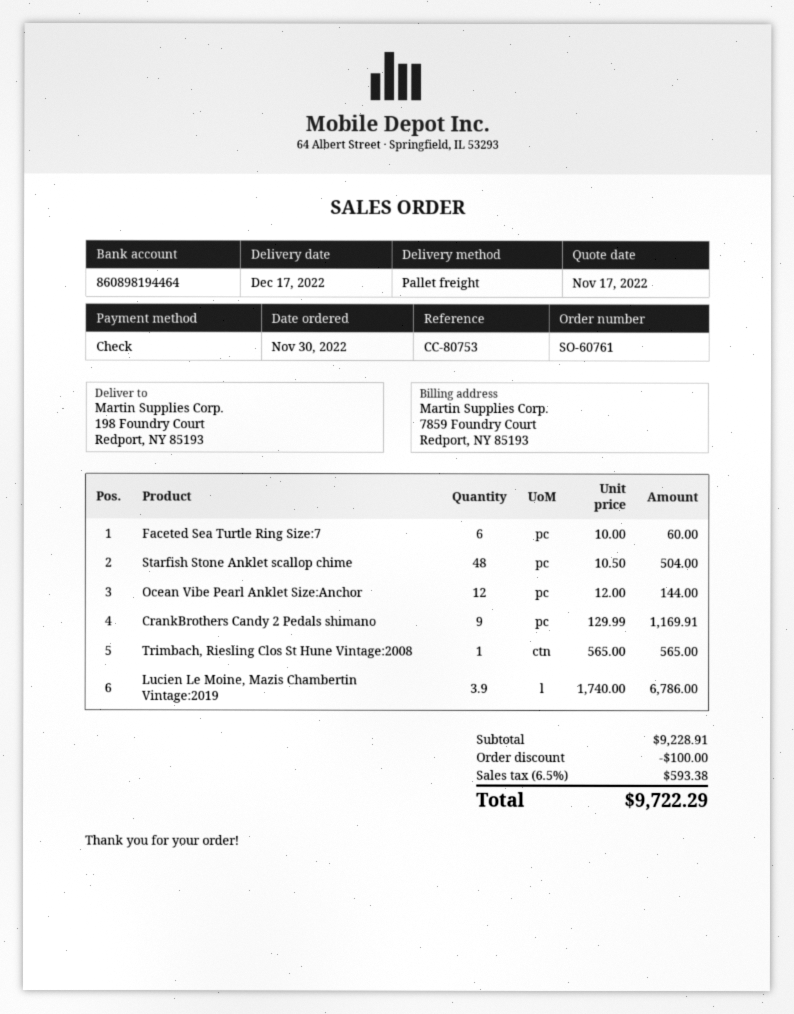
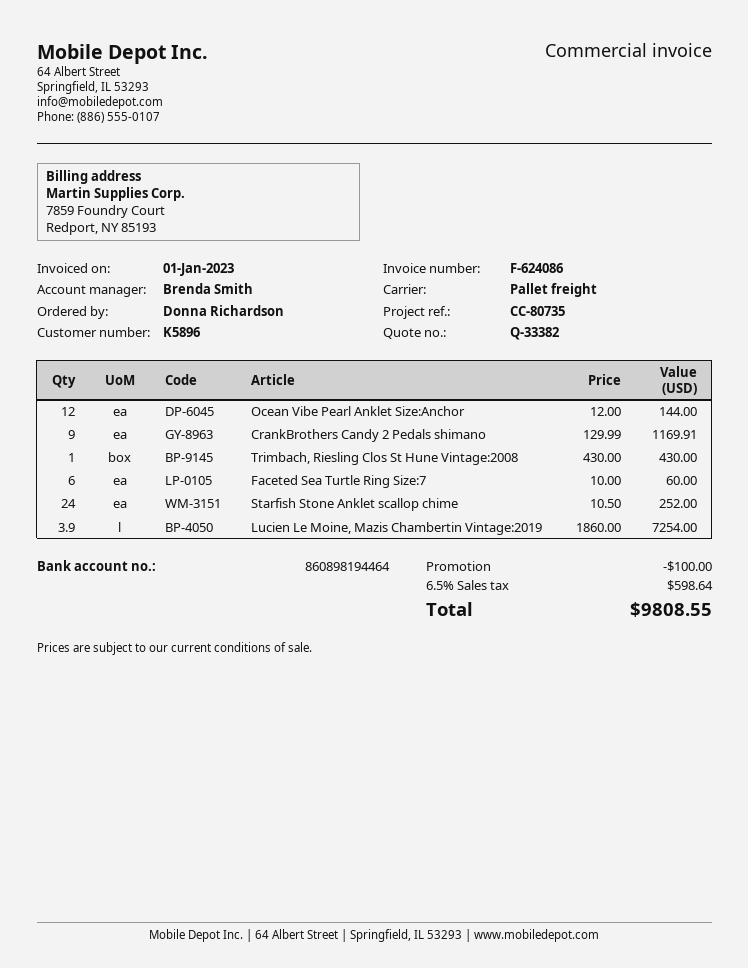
reference: CC-80753 -> CC-80735
Starfish Stone Anklet scallop chime: 48 x 10.50 = 504.00 -> 24 x 10.50 = 252.00
Trimbach, Riesling Clos St Hune Vintage:2008: 1 x 565.00 = 565.00 -> 1 x 430.00 = 430.00
Lucien Le Moine, Mazis Chambertin Vintage:2019: 3.9 x 1740.00 = 6786.00 -> 3.9 x 1860.00 = 7254.00
tax: 6.5% = 593.38 -> 6.5% = 598.64
total: 9722.29 -> 9808.55

